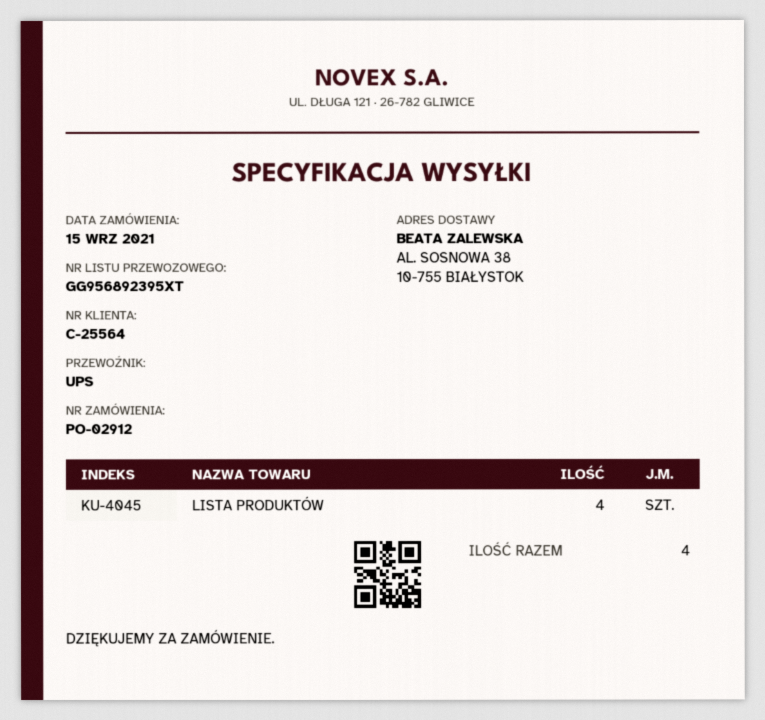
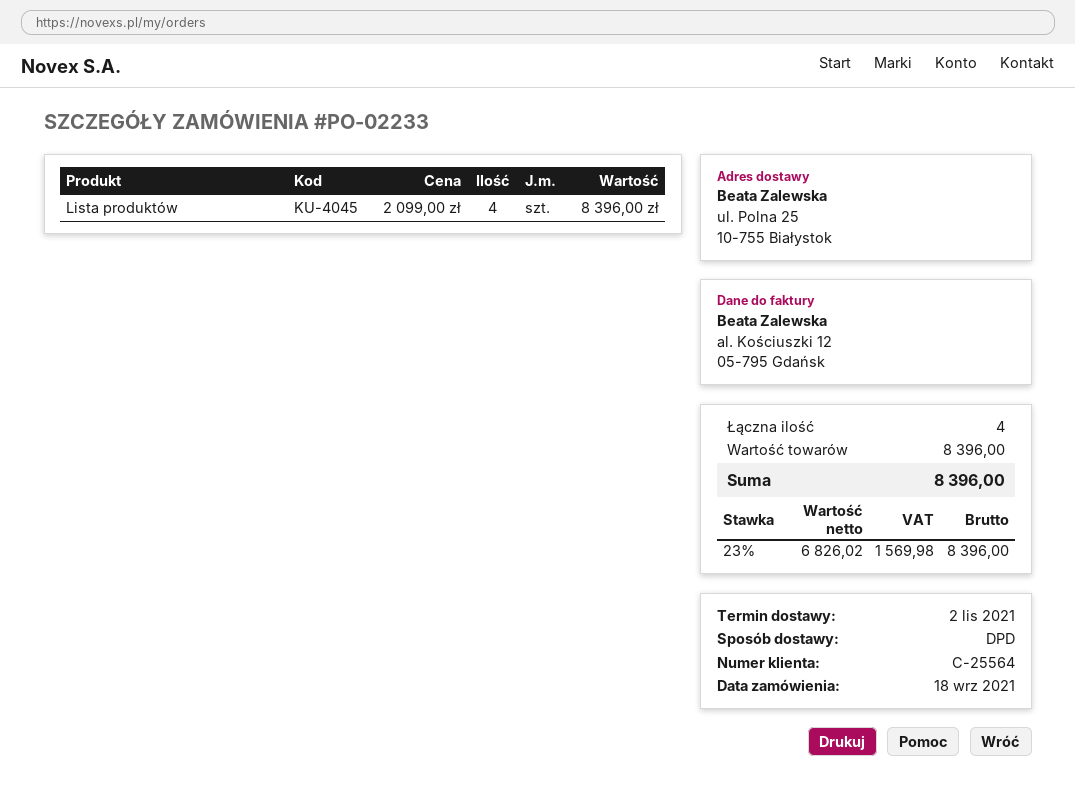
order number: PO-02912 -> PO-02233
order date: 2021-09-15 -> 2021-09-18
shipping method: UPS -> DPD
ship to: AL. SOSNOWA 38, 10-755 BIAŁYSTOK -> ul. Polna 25, 10-755 Białystok

